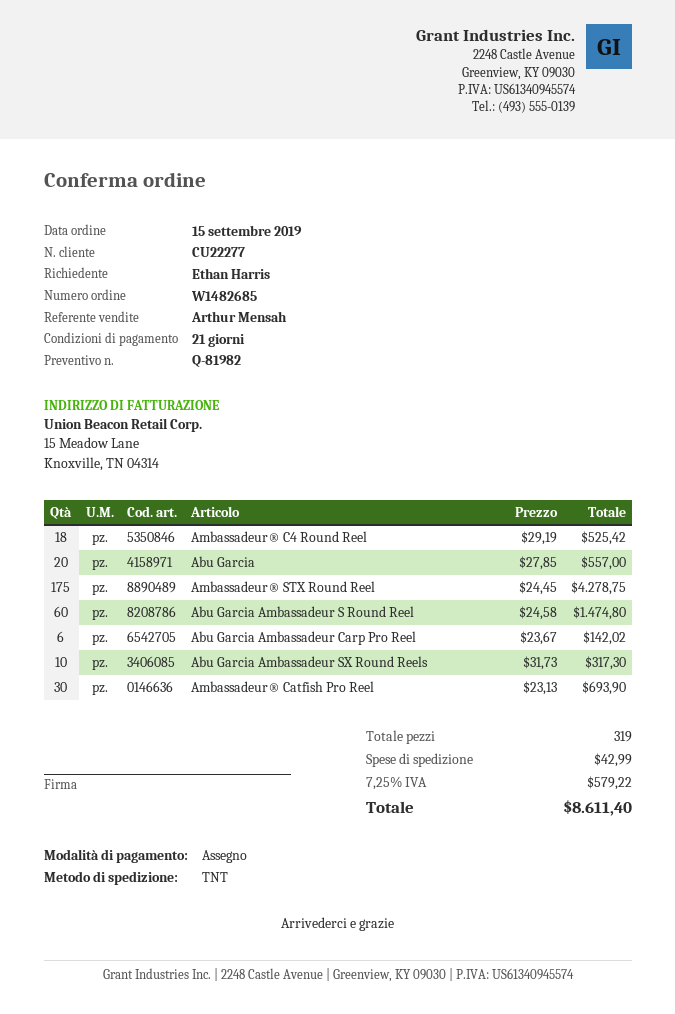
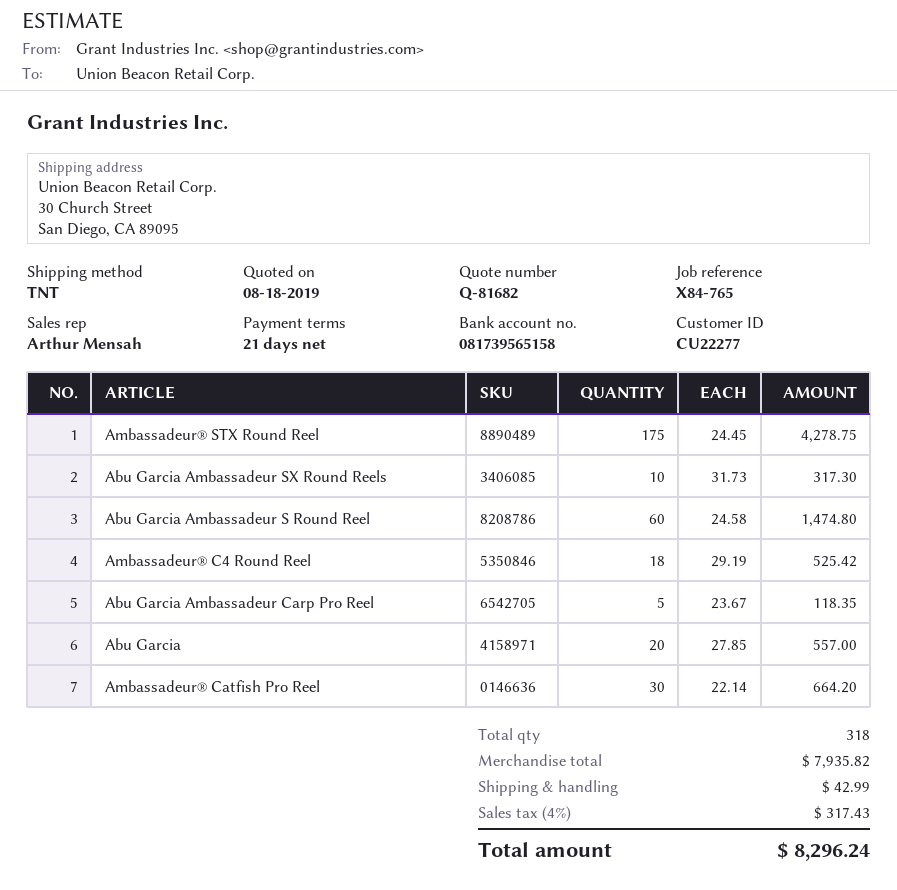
quote number: Q-81982 -> Q-81682
Abu Garcia Ambassadeur Carp Pro Reel: 6 x 23.67 = 142.02 -> 5 x 23.67 = 118.35
Ambassadeur® Catfish Pro Reel: 30 x 23.13 = 693.90 -> 30 x 22.14 = 664.20
total quantity: 319 -> 318
tax: 7.25% = 579.22 -> 4% = 317.43
total: 8611.40 -> 8296.24

